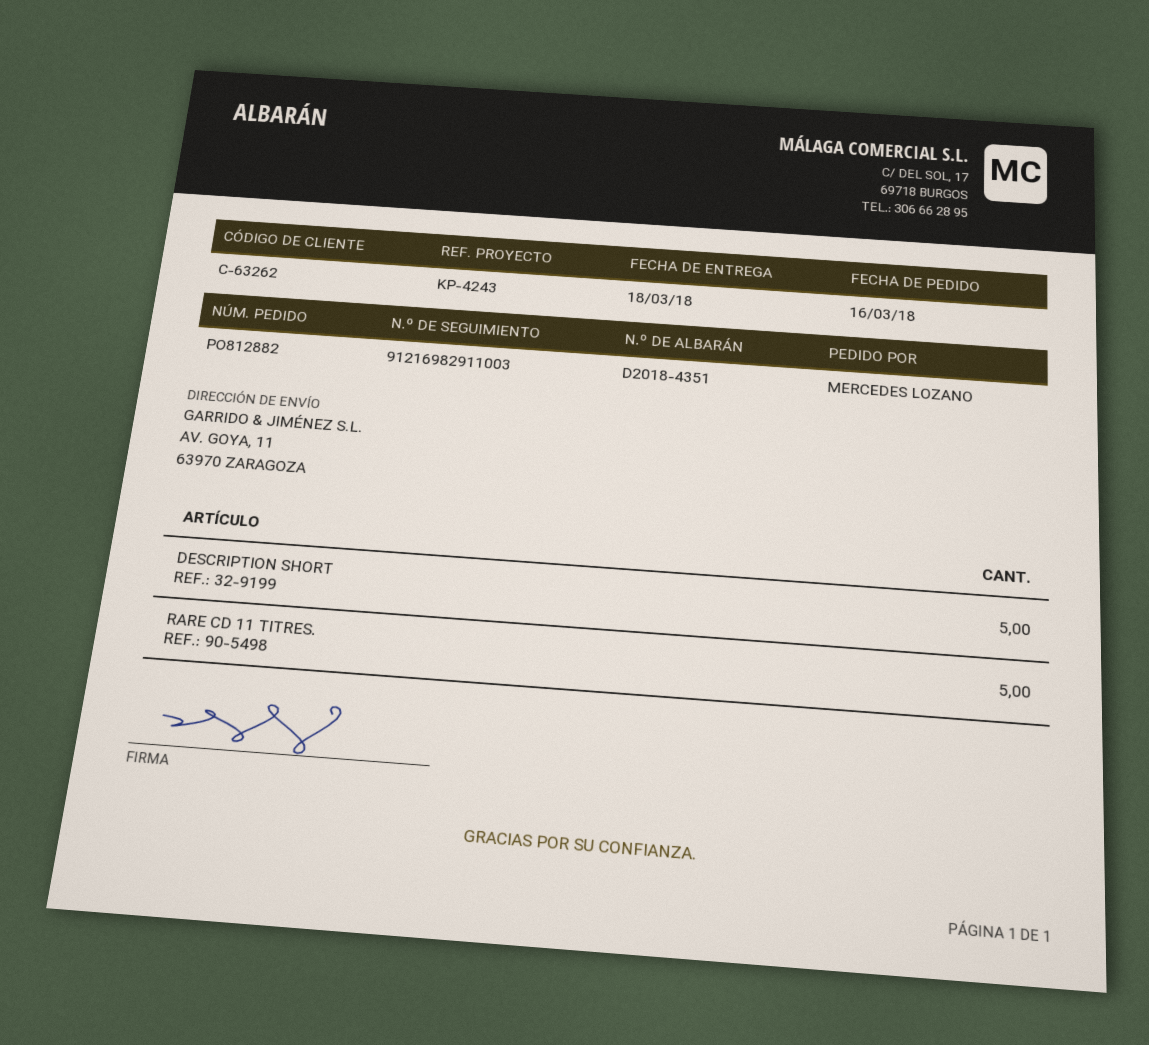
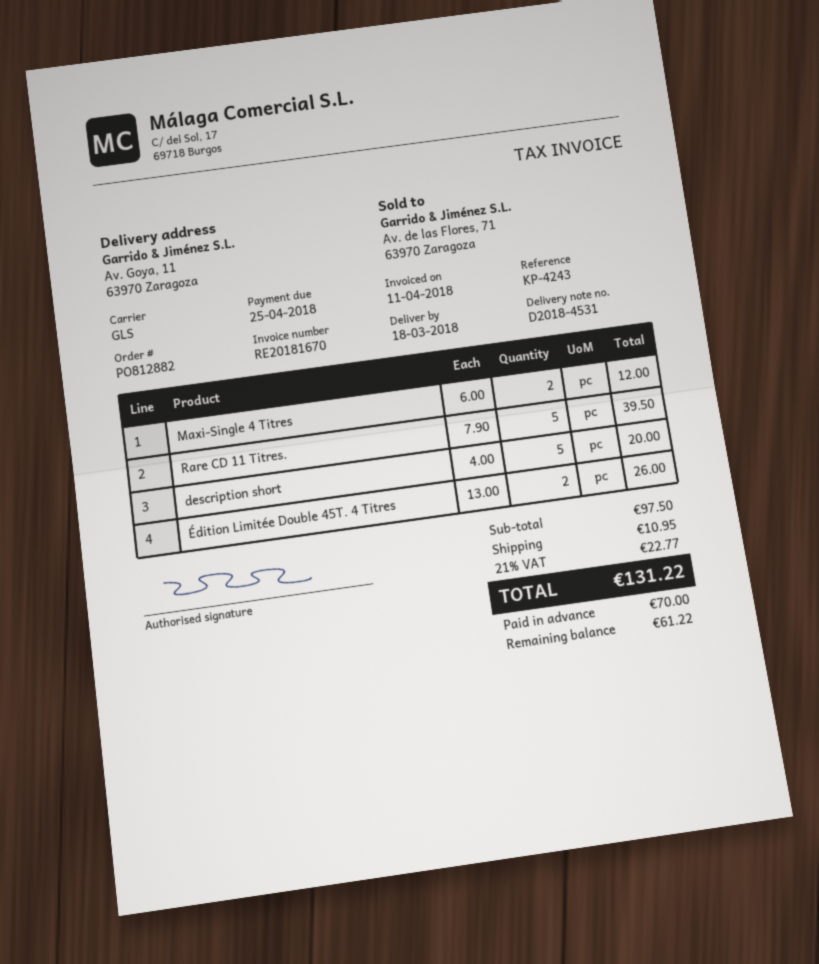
delivery note number: D2018-4351 -> D2018-4531
Maxi-Single 4 Titres: none -> 2
Édition Limitée Double 45T. 4 Titres: none -> 2

